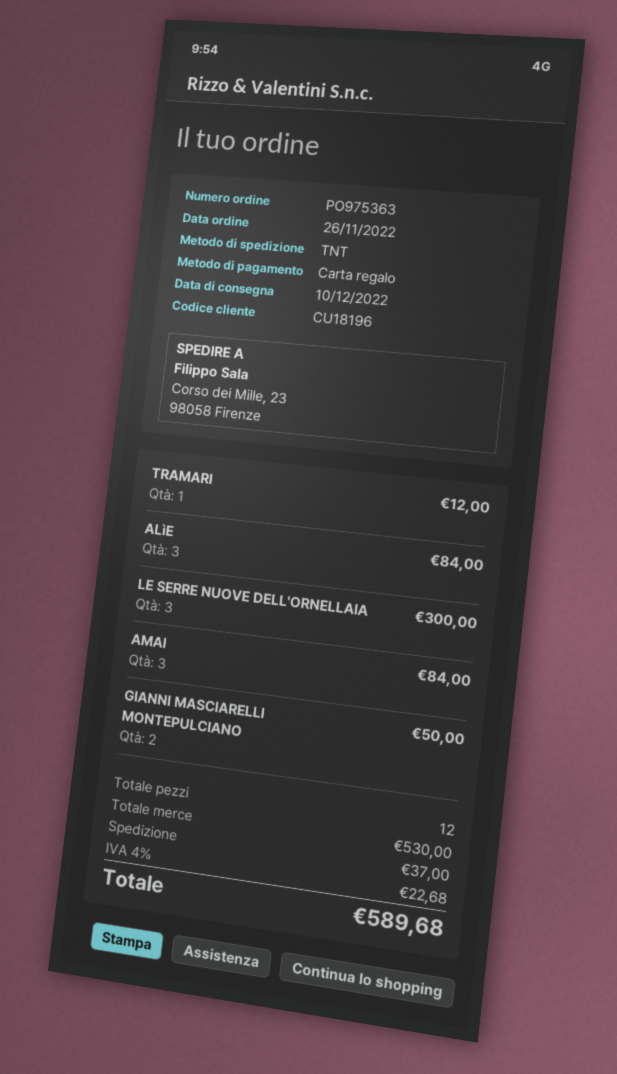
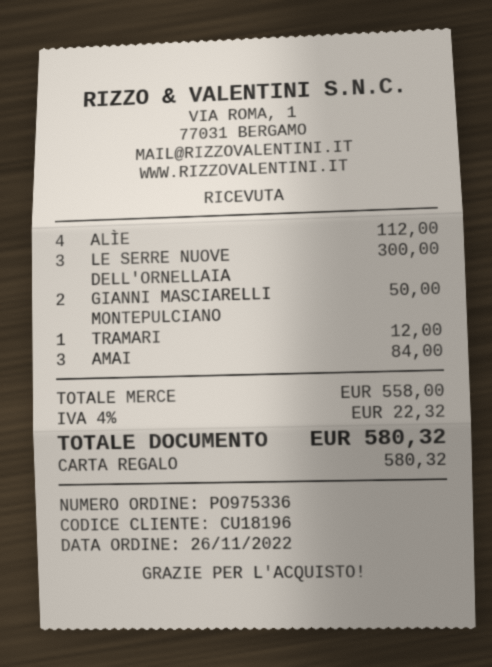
order number: PO975363 -> PO975336
ALìE: 3 for 84.00 -> 4 for 112.00
subtotal: 530.00 -> 558.00
shipping: 37.00 -> none
tax: 4% = 22.68 -> 4% = 22.32
total: 589.68 -> 580.32

